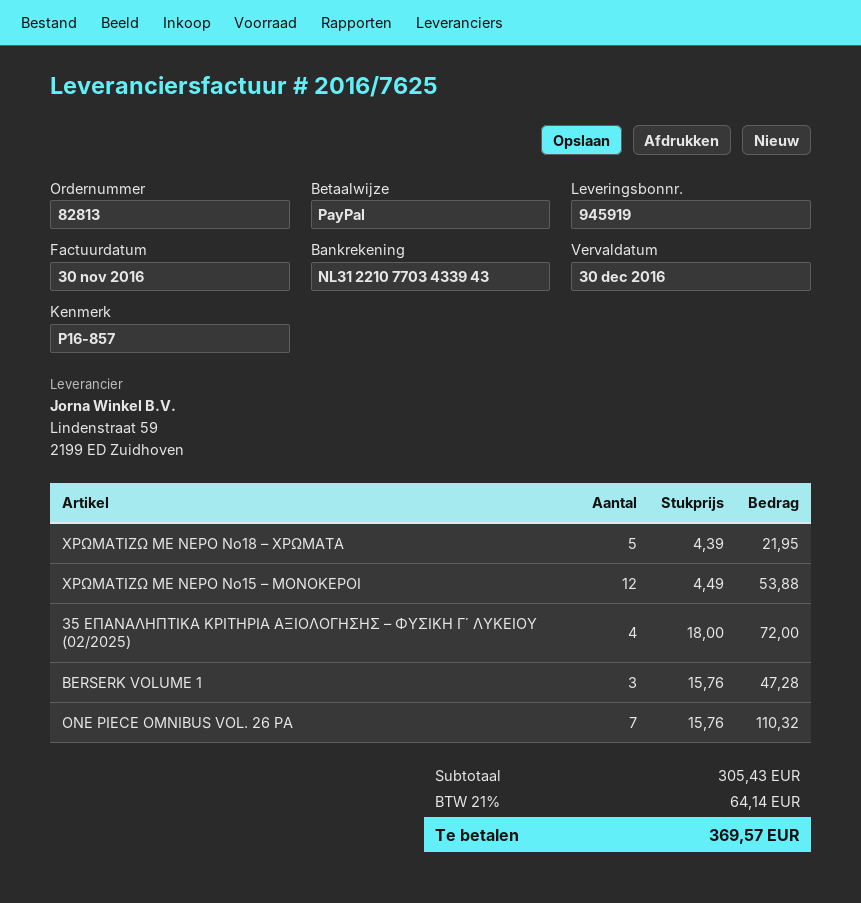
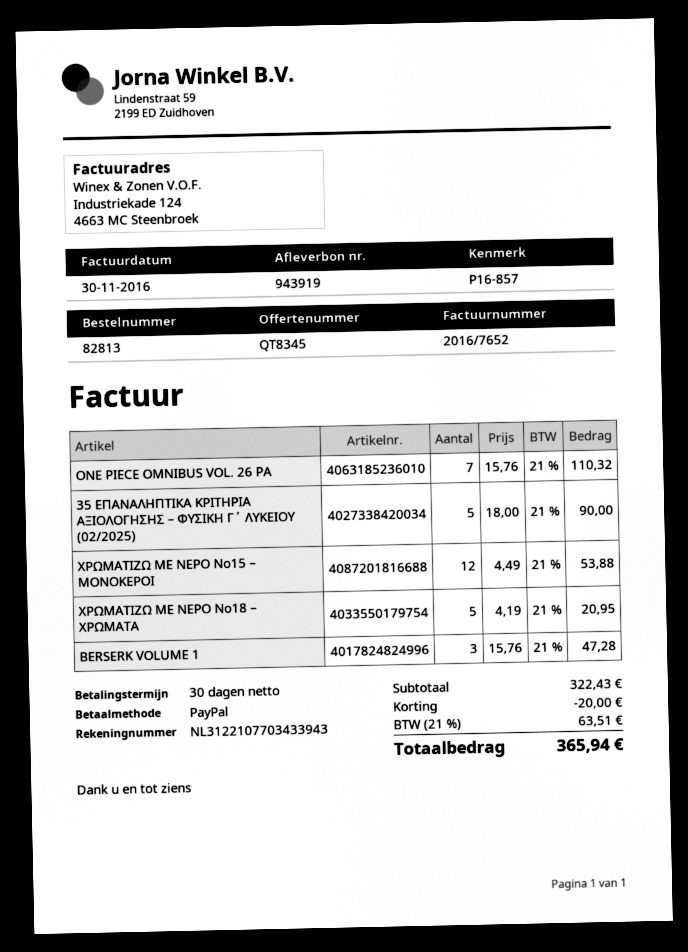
delivery note number: 945919 -> 943919
invoice number: 2016/7625 -> 2016/7652
ΧΡΩΜΑΤΙΖΩ ΜΕ ΝΕΡΟ No18 – ΧΡΩΜΑΤΑ: 5 x 4.39 = 21.95 -> 5 x 4.19 = 20.95
35 ΕΠΑΝΑΛΗΠΤΙΚΑ ΚΡΙΤΗΡΙΑ ΑΞΙΟΛΟΓΗΣΗΣ – ΦΥΣΙΚΗ Γ΄ ΛΥΚΕΙΟΥ (02/2025): 4 x 18.00 = 72.00 -> 5 x 18.00 = 90.00
subtotal: 305.43 -> 322.43
discount: none -> 20.00
tax: 21% = 64.14 -> 21% = 63.51
total: 369.57 -> 365.94

